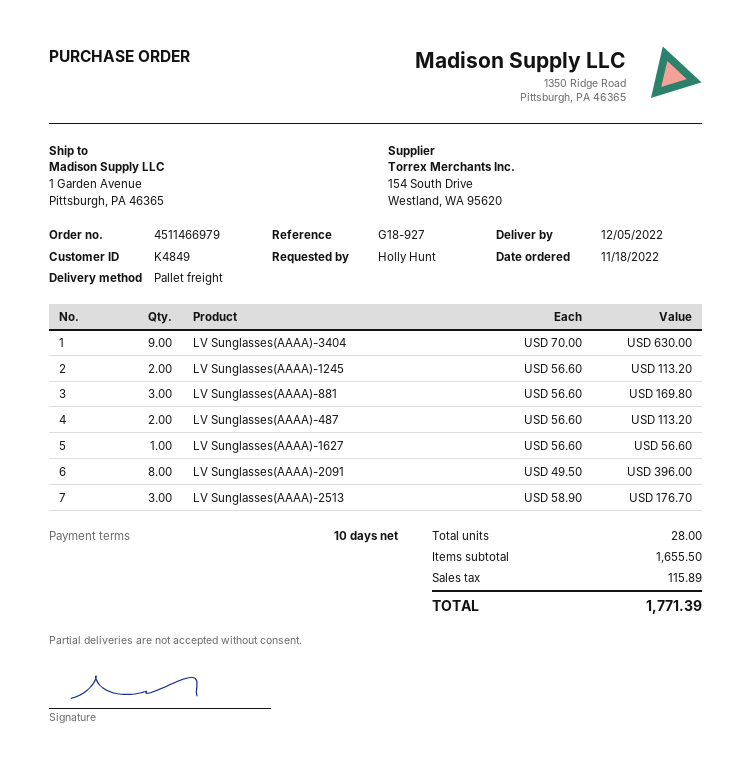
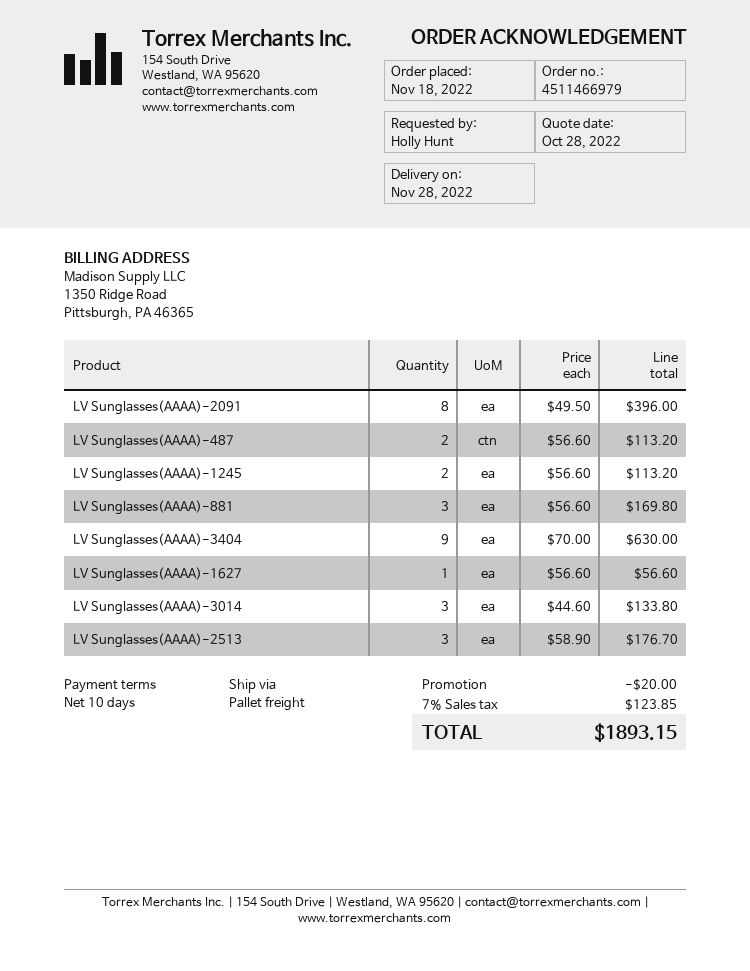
delivery date: 2022-12-05 -> 2022-11-28
LV Sunglasses(AAAA)-3014: none -> 3 x 44.60 = 133.80
discount: none -> 20.00
tax: 115.89 -> 123.85
total: 1771.39 -> 1893.15

